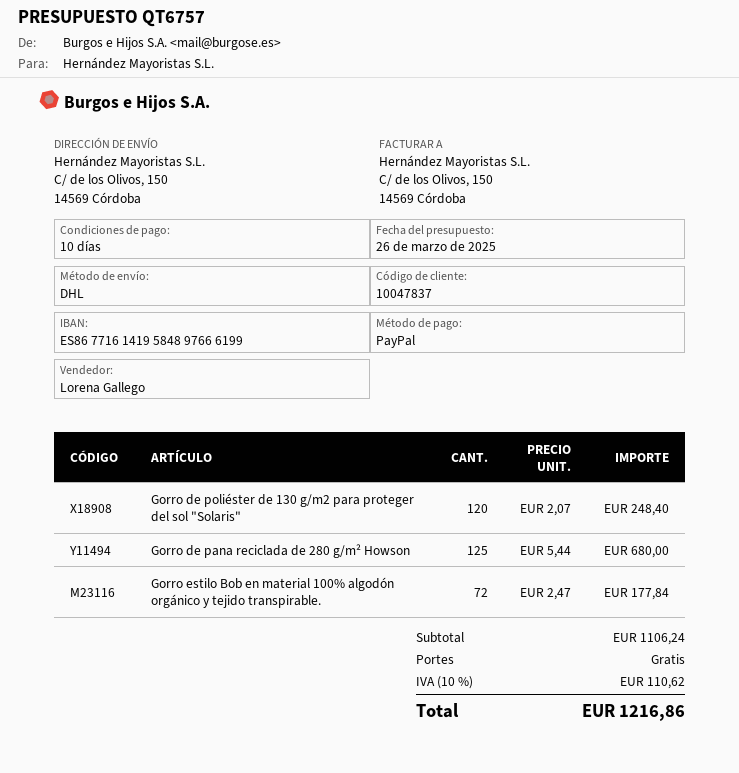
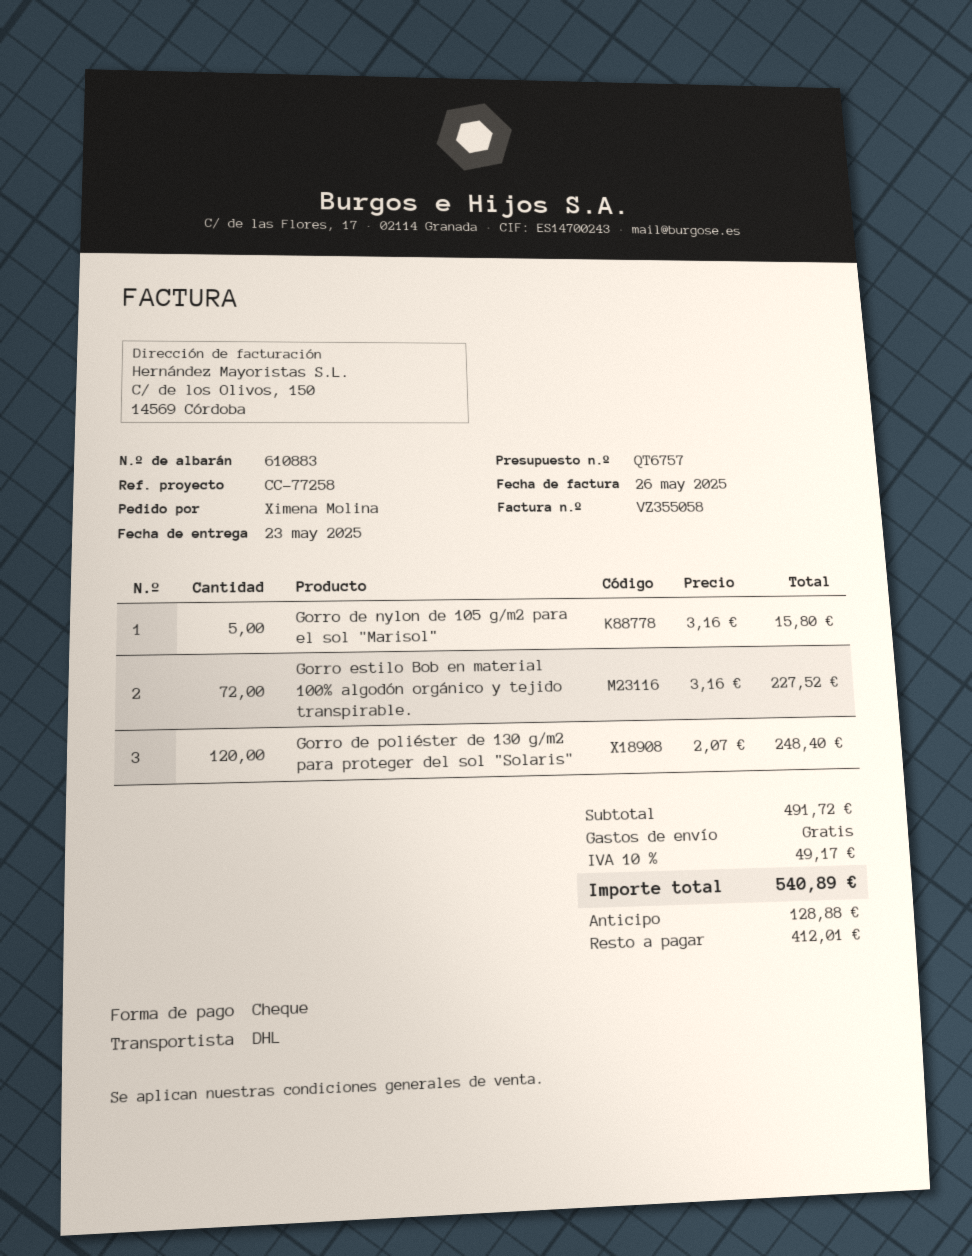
payment method: PayPal -> cheque
Gorro de pana reciclada de 280 g/m² Howson: 125 x 5.44 = 680.00 -> none
Gorro estilo Bob en material 100% algodón orgánico y tejido transpirable.: 72 x 2.47 = 177.84 -> 72 x 3.16 = 227.52
Gorro de nylon de 105 g/m2 para el sol "Marisol": none -> 5 x 3.16 = 15.80
subtotal: 1106.24 -> 491.72
tax: 10% = 110.62 -> 10% = 49.17
total: 1216.86 -> 540.89

